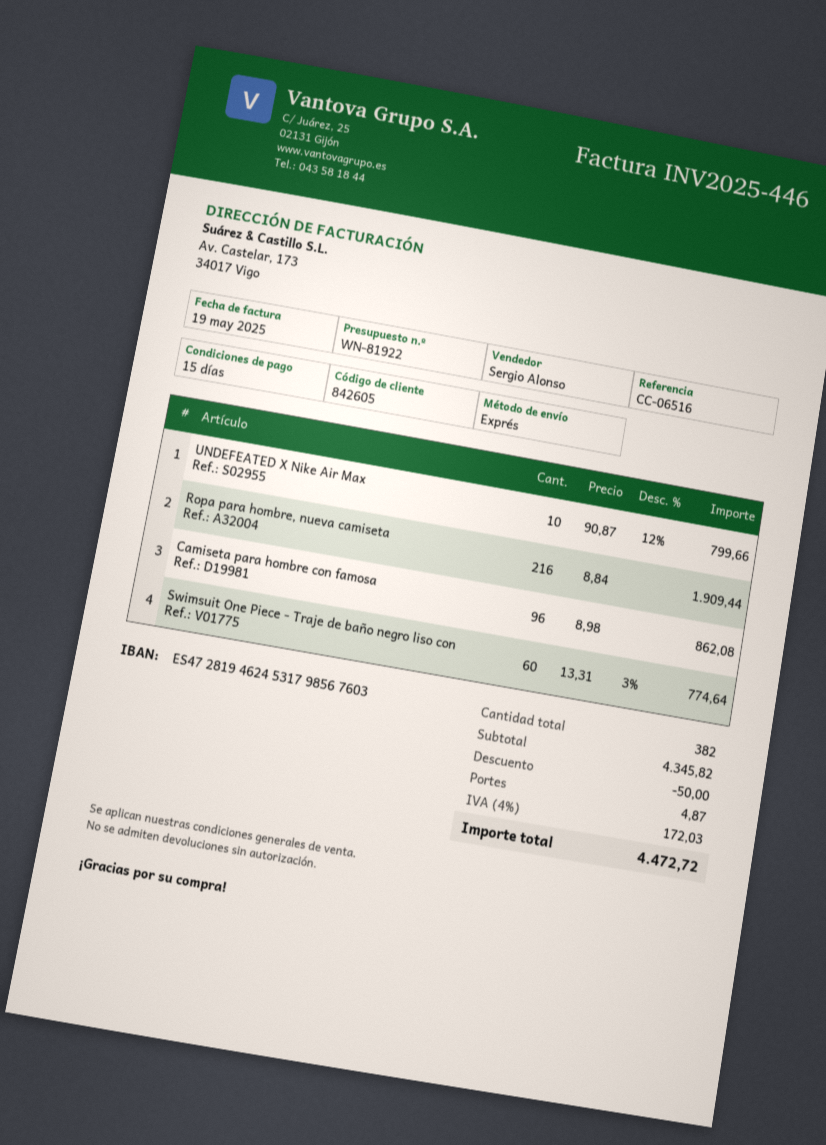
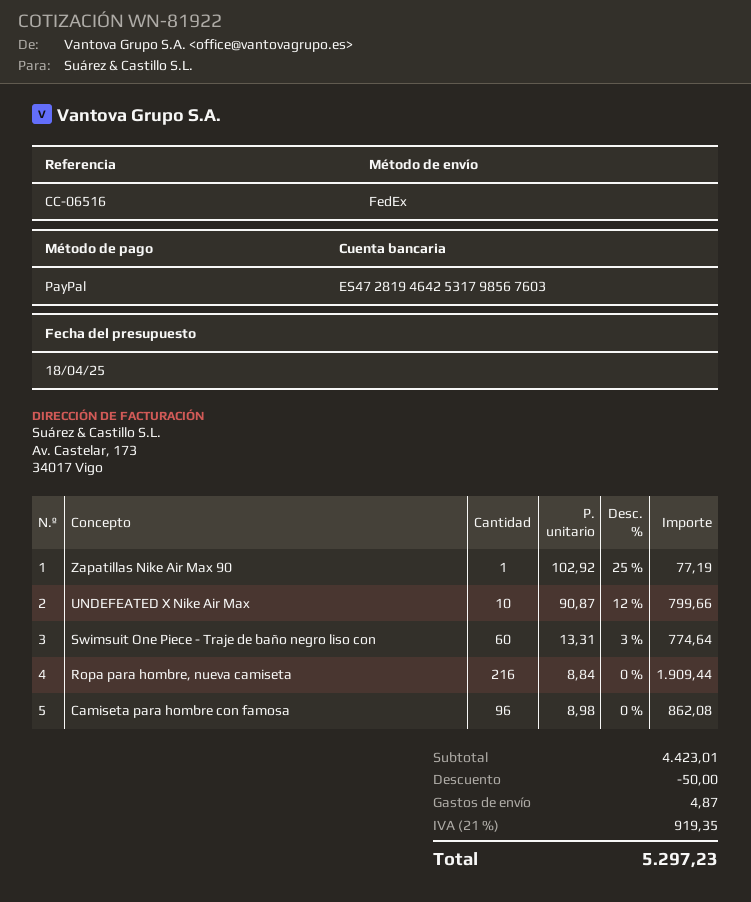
bank account: ES4728194624531798567603 -> ES4728194642531798567603
shipping method: express -> FedEx
Zapatillas Nike Air Max 90: none -> 1 x 102.92 - 25% = 77.19
subtotal: 4345.82 -> 4423.01
tax: 4% = 172.03 -> 21% = 919.35
total: 4472.72 -> 5297.23

